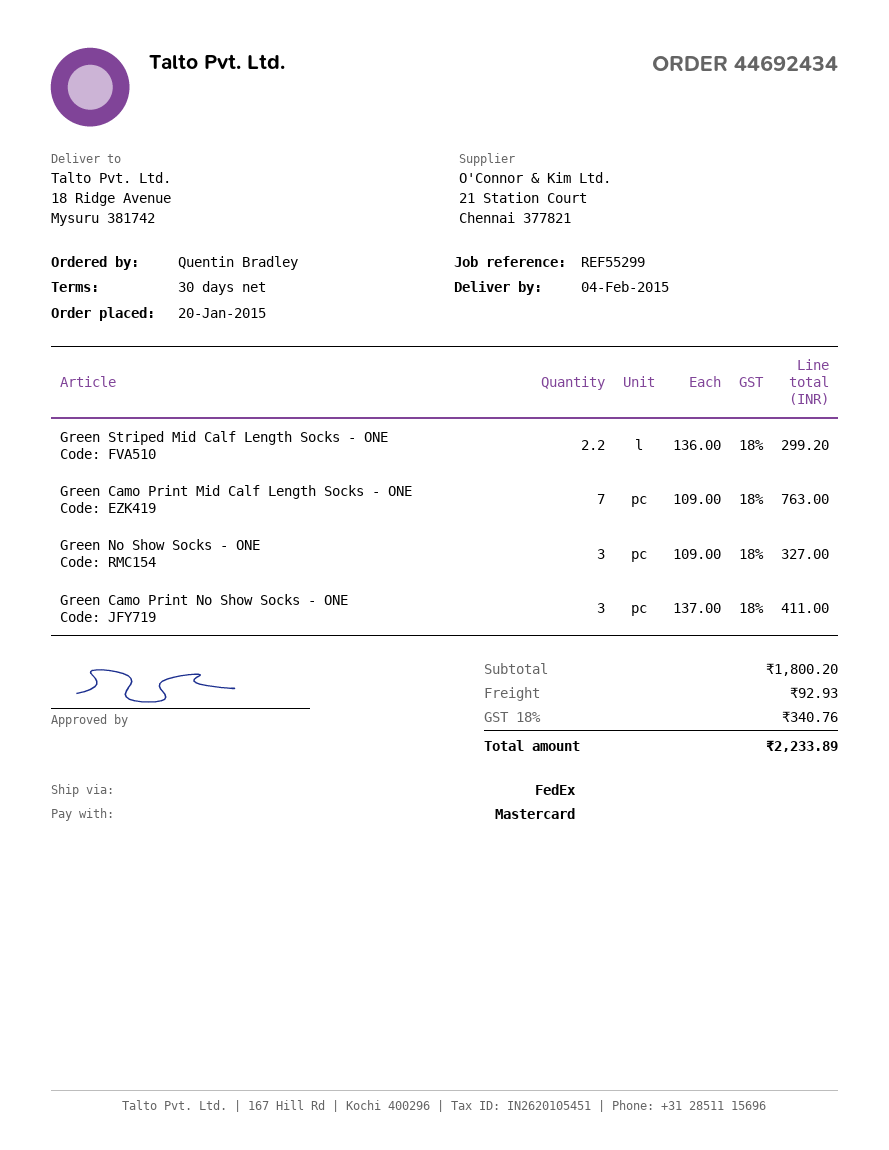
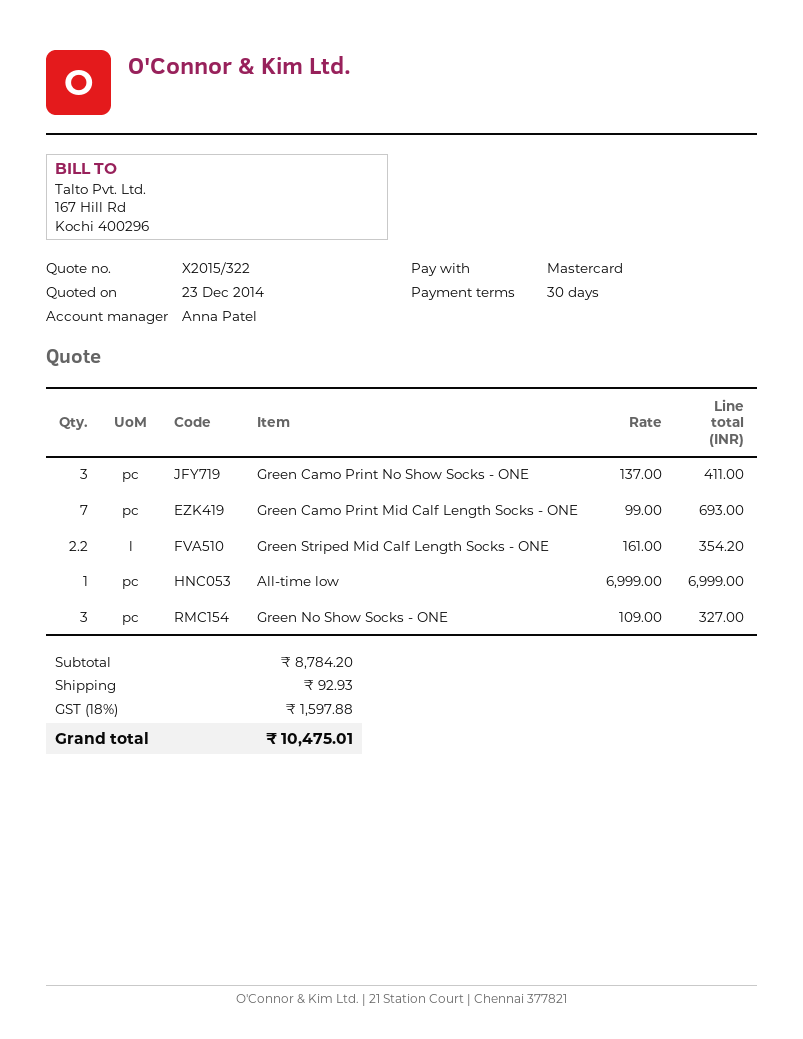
Green Striped Mid Calf Length Socks - ONE: 2.2 x 136.00 = 299.20 -> 2.2 x 161.00 = 354.20
Green Camo Print Mid Calf Length Socks - ONE: 7 x 109.00 = 763.00 -> 7 x 99.00 = 693.00
All-time low: none -> 1 x 6999.00 = 6999.00
subtotal: 1800.20 -> 8784.20
tax: 18% = 340.76 -> 18% = 1597.88
total: 2233.89 -> 10475.01

